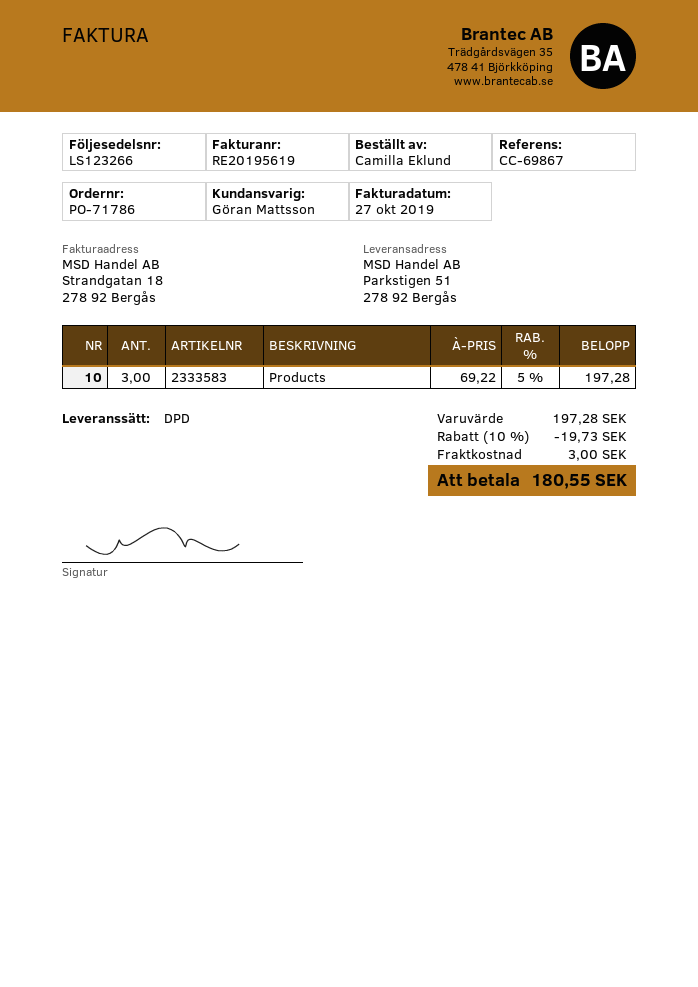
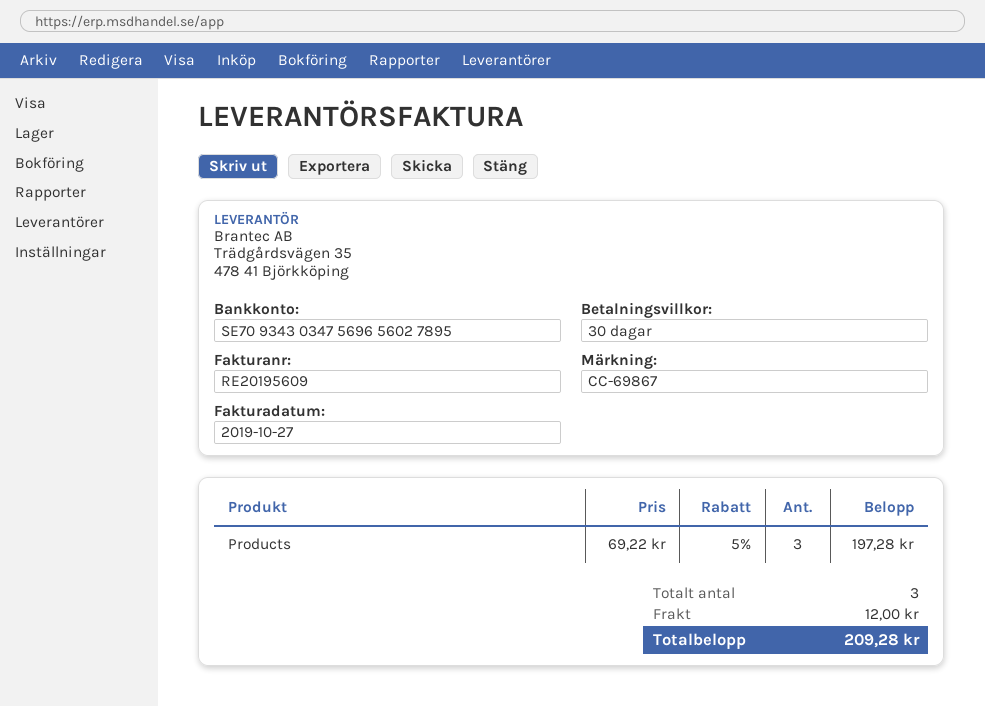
invoice number: RE20195619 -> RE20195609
discount: 10% = 19.73 -> none
shipping: 3.00 -> 12.00
total: 180.55 -> 209.28

